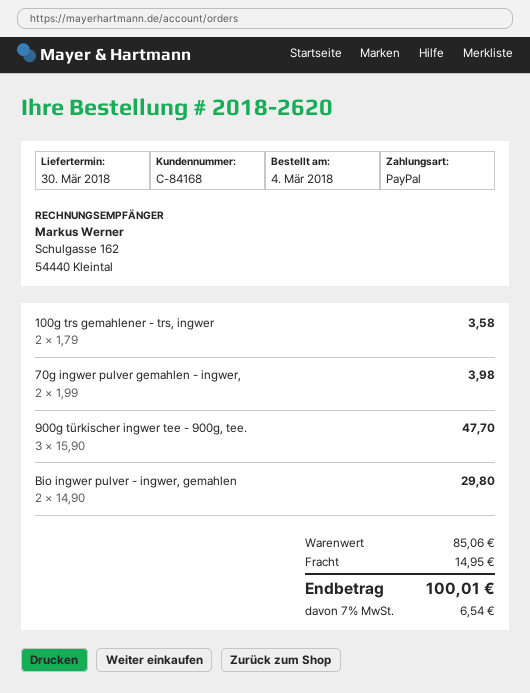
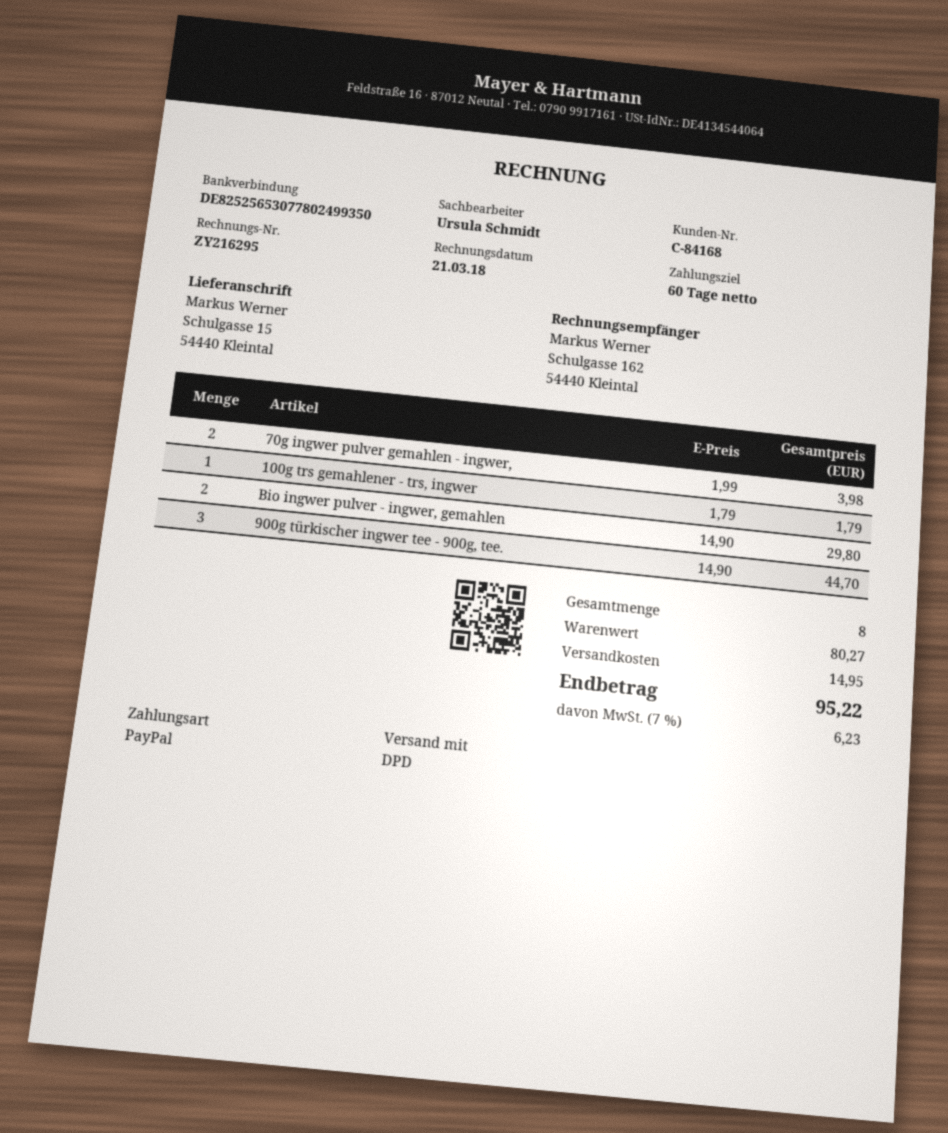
100g trs gemahlener - trs, ingwer: 2 x 1.79 = 3.58 -> 1 x 1.79 = 1.79
900g türkischer ingwer tee - 900g, tee.: 3 x 15.90 = 47.70 -> 3 x 14.90 = 44.70
subtotal: 85.06 -> 80.27
tax: 7% = 6.54 -> 7% = 6.23
total: 100.01 -> 95.22

